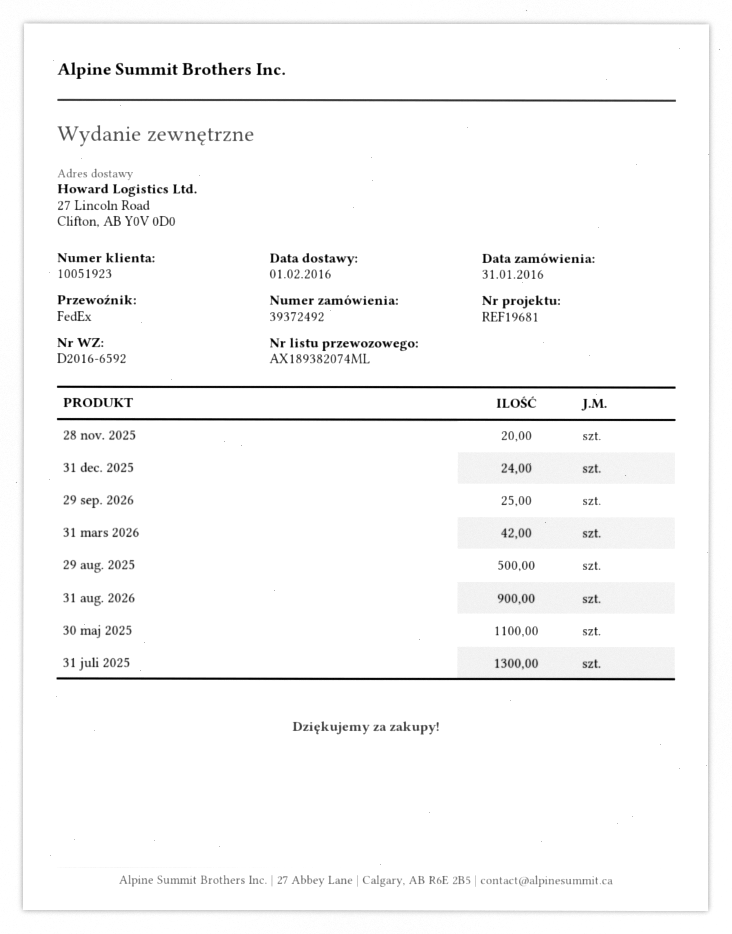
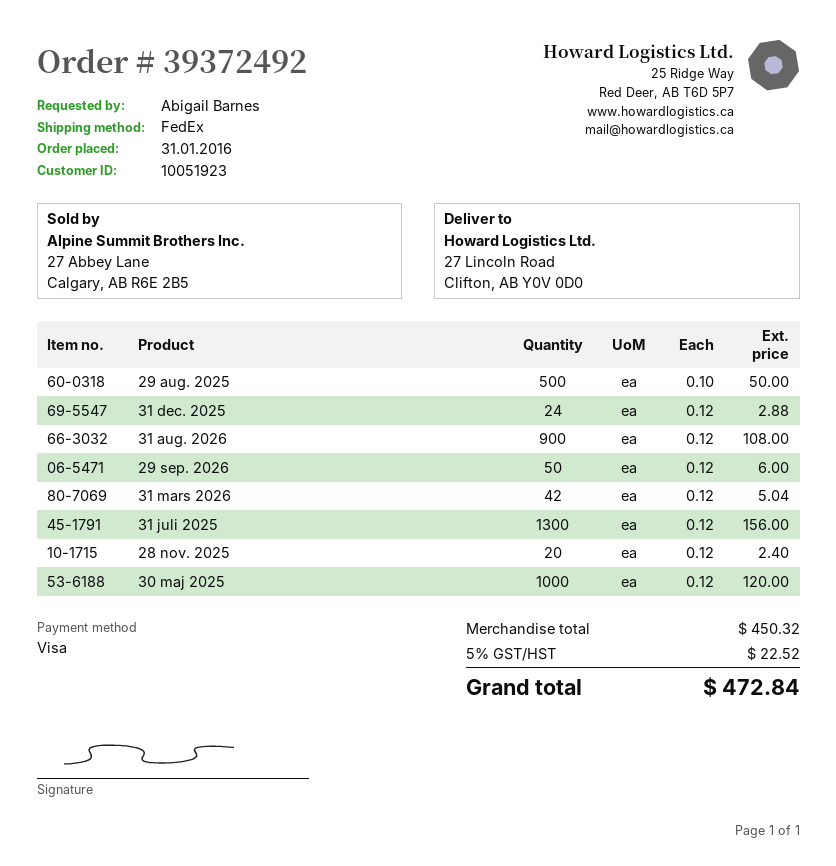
29 sep. 2026: 25 -> 50
30 maj 2025: 1100 -> 1000

